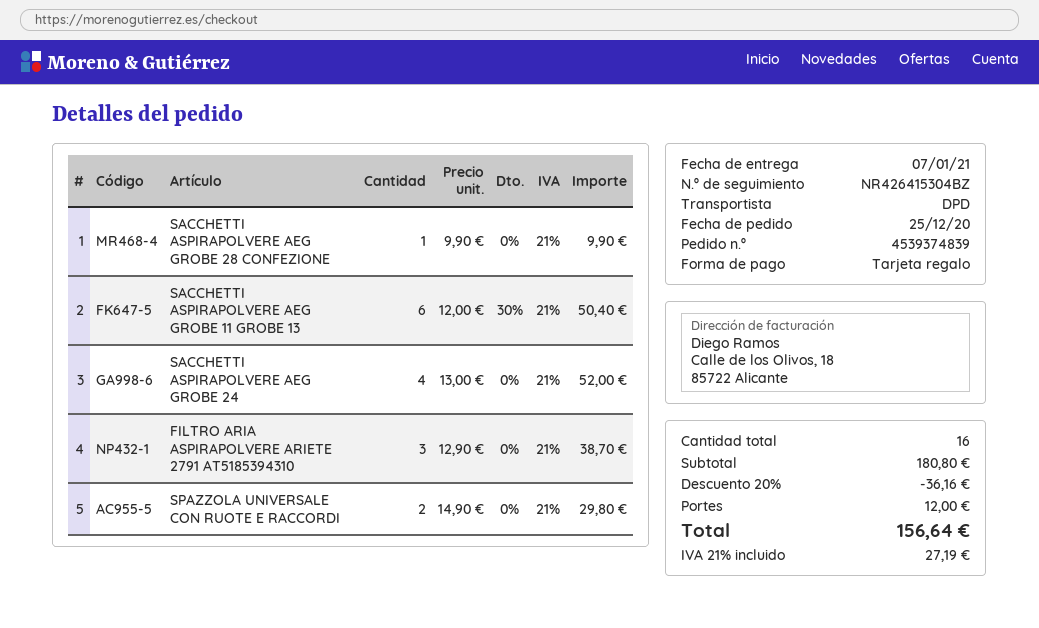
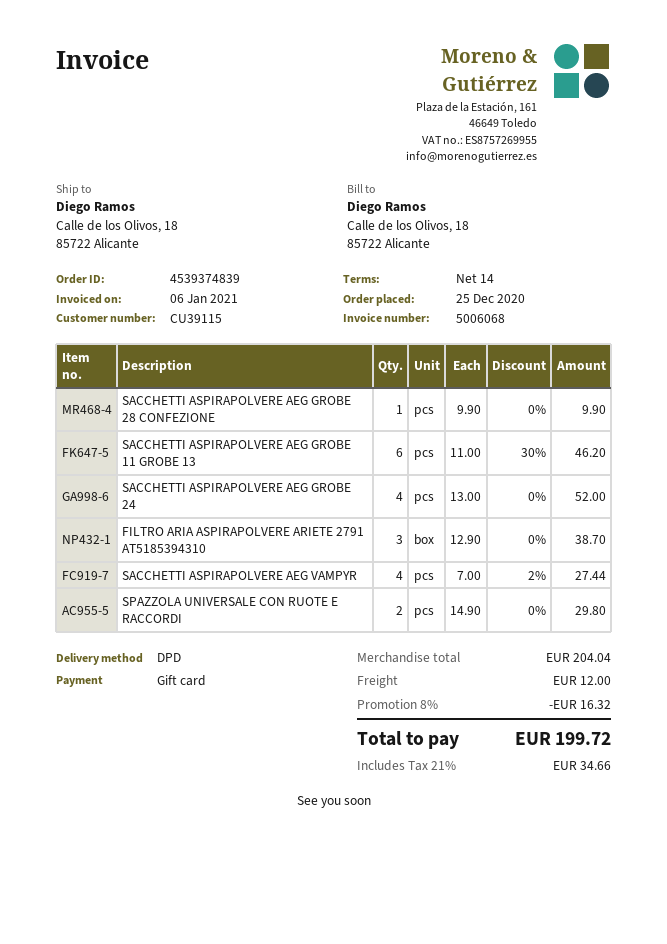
SACCHETTI ASPIRAPOLVERE AEG GROBE 11 GROBE 13: 6 x 12.00 - 30% = 50.40 -> 6 x 11.00 - 30% = 46.20
SACCHETTI ASPIRAPOLVERE AEG VAMPYR: none -> 4 x 7.00 - 2% = 27.44
subtotal: 180.80 -> 204.04
discount: 20% = 36.16 -> 8% = 16.32
tax: 21% = 27.19 -> 21% = 34.66
total: 156.64 -> 199.72

